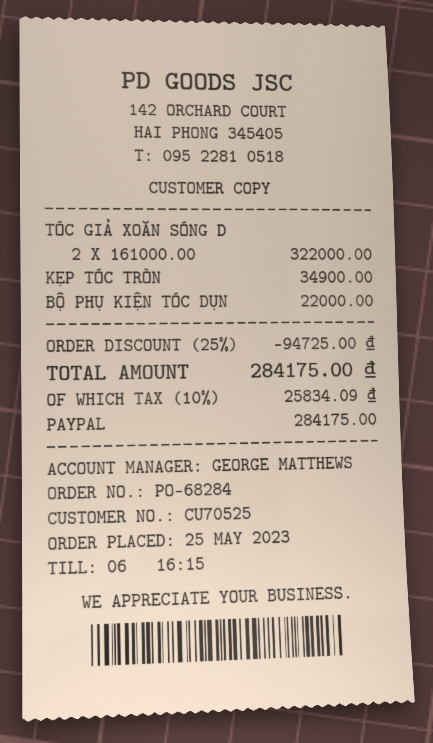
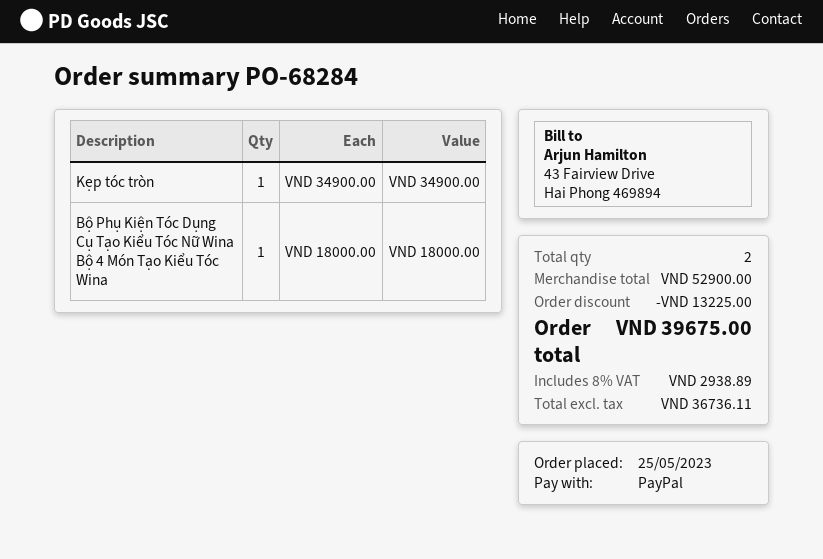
TÓC GIẢ XOĂN SÓNG D: 2 x 161000.00 = 322000.00 -> none
BỘ PHỤ KIỆN TÓC DỤN: 1 x 22000.00 = 22000.00 -> 1 x 18000.00 = 18000.00
discount: 94725.00 -> 13225.00
tax: 10% = 25834.09 -> 8% = 2938.89
total: 284175.00 -> 39675.00

